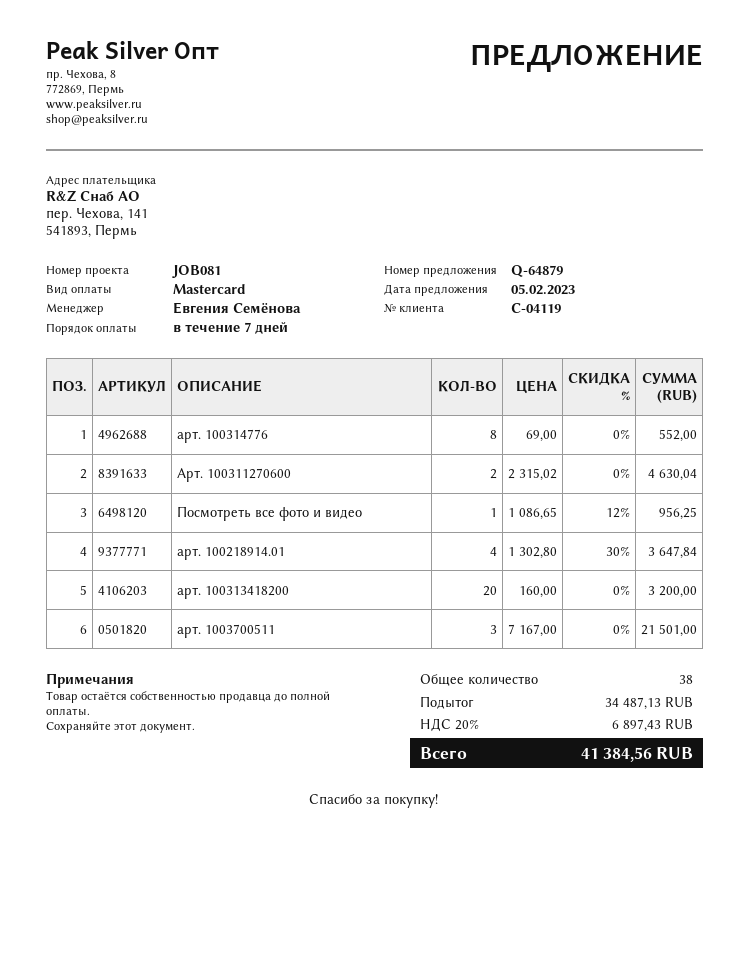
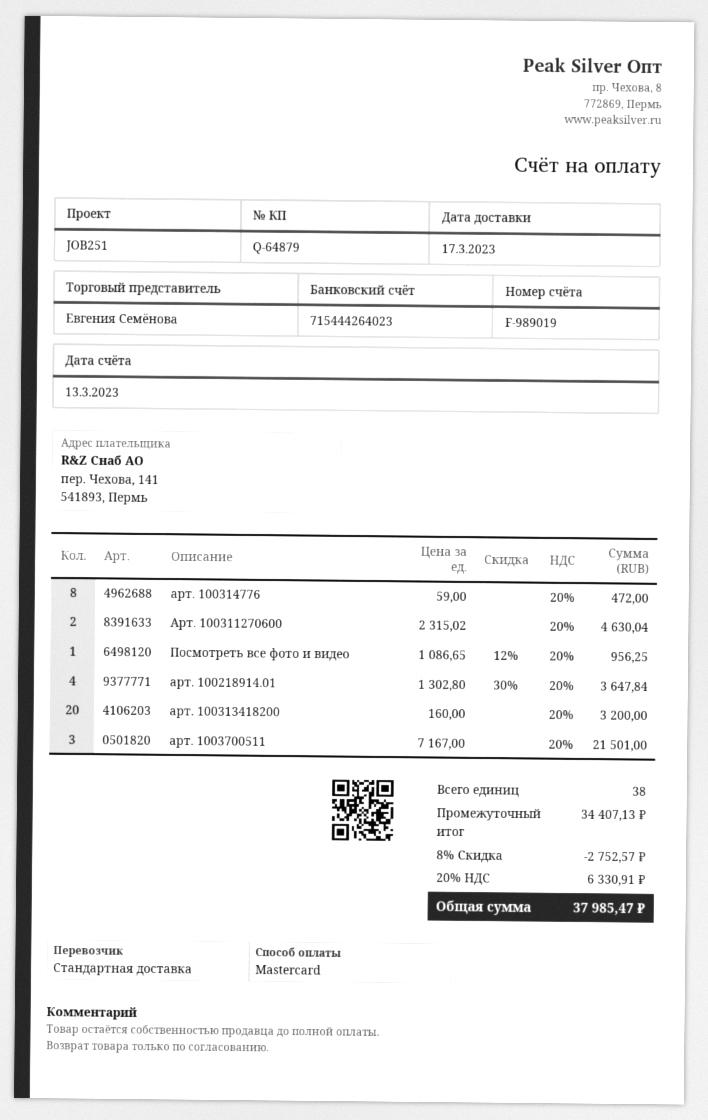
reference: JOB081 -> JOB251
арт. 100314776: 8 x 69.00 = 552.00 -> 8 x 59.00 = 472.00
subtotal: 34487.13 -> 34407.13
discount: none -> 8% = 2752.57
tax: 20% = 6897.43 -> 20% = 6330.91
total: 41384.56 -> 37985.47

